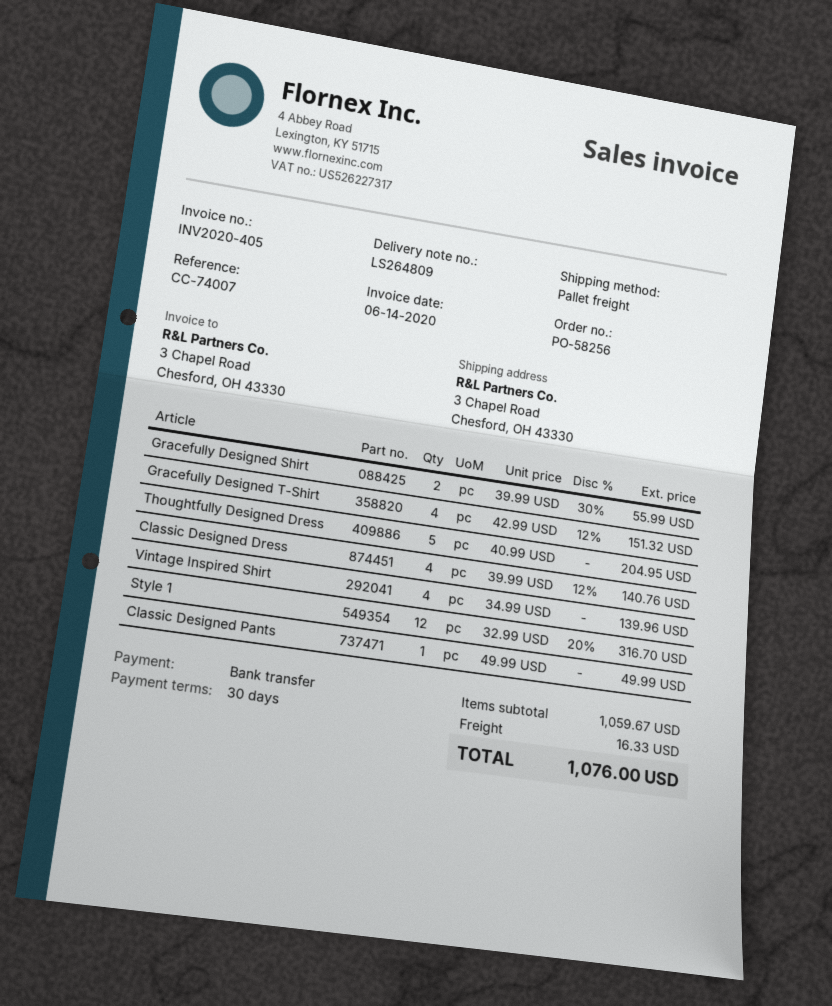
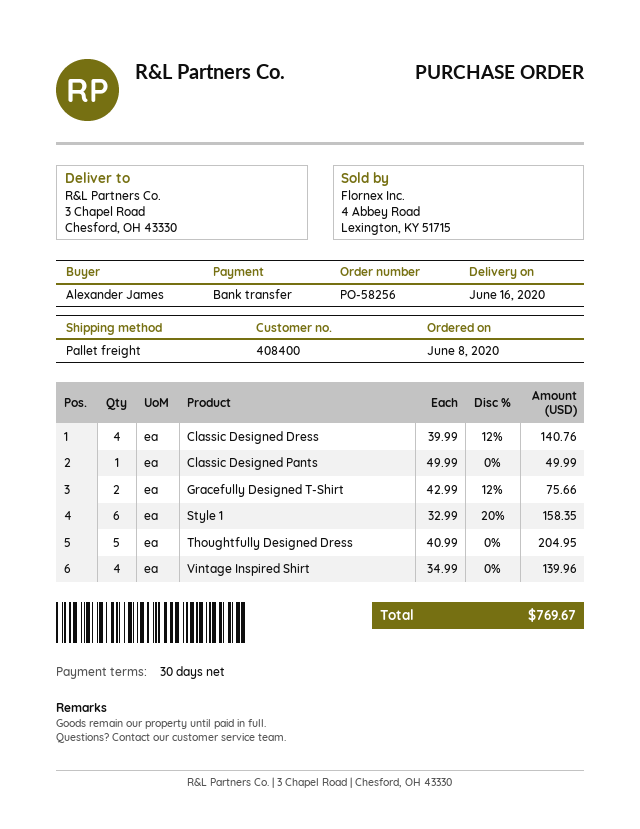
Gracefully Designed Shirt: 2 x 39.99 - 30% = 55.99 -> none
Gracefully Designed T-Shirt: 4 x 42.99 - 12% = 151.32 -> 2 x 42.99 - 12% = 75.66
Style 1: 12 x 32.99 - 20% = 316.70 -> 6 x 32.99 - 20% = 158.35
shipping: 16.33 -> none
total: 1076.00 -> 769.67

